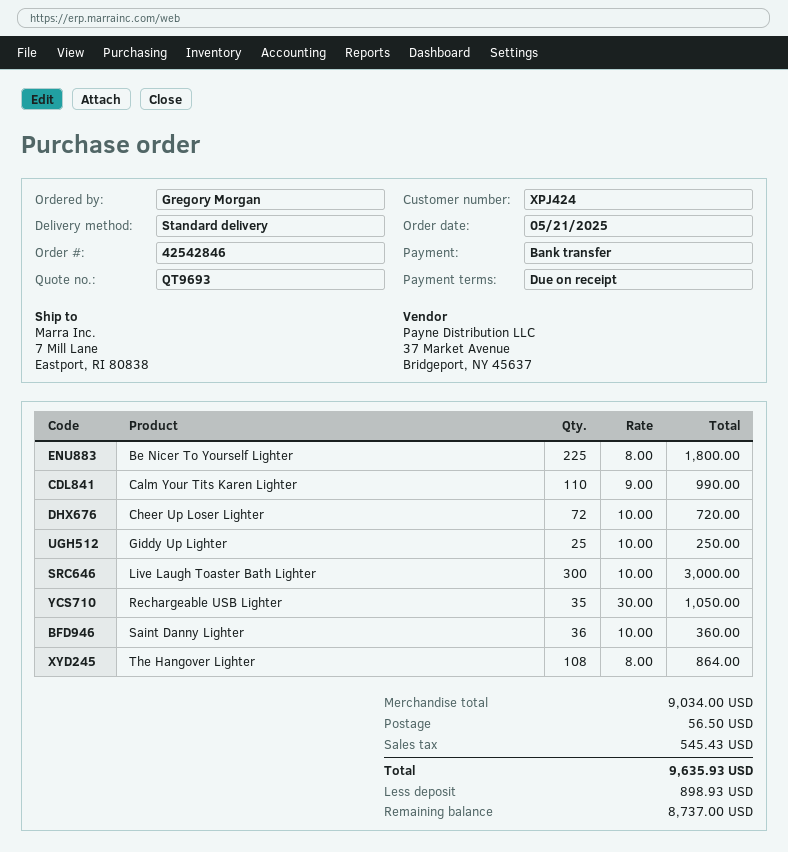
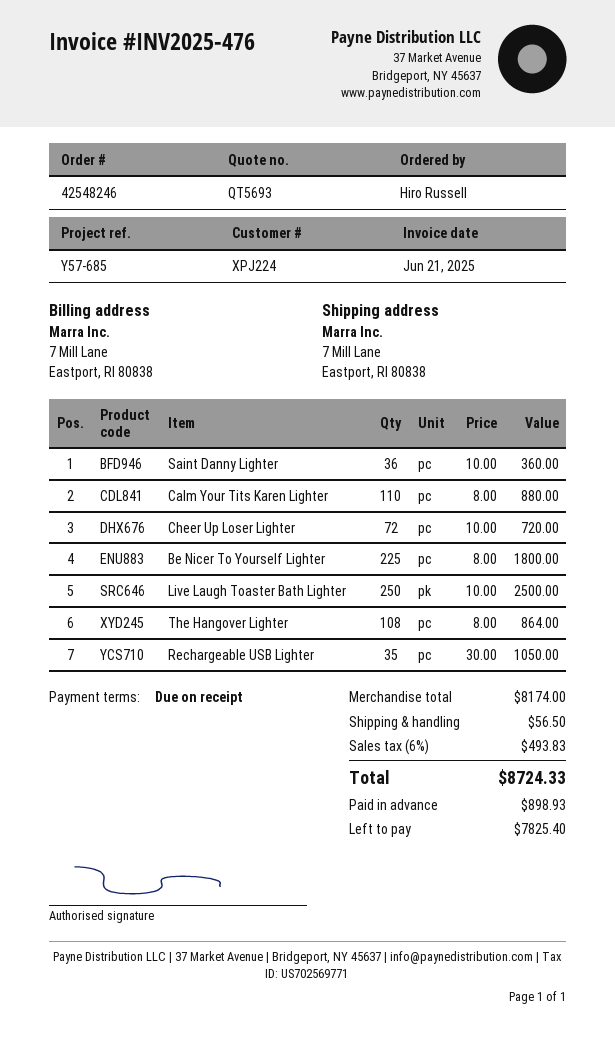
quote number: QT9693 -> QT5693
order number: 42542846 -> 42548246
customer number: XPJ424 -> XPJ224
ordered by: Gregory Morgan -> Hiro Russell
Calm Your Tits Karen Lighter: 110 x 9.00 = 990.00 -> 110 x 8.00 = 880.00
Giddy Up Lighter: 25 x 10.00 = 250.00 -> none
Live Laugh Toaster Bath Lighter: 300 x 10.00 = 3000.00 -> 250 x 10.00 = 2500.00
subtotal: 9034.00 -> 8174.00
tax: 545.43 -> 493.83
total: 9635.93 -> 8724.33
balance: 8737.00 -> 7825.40

